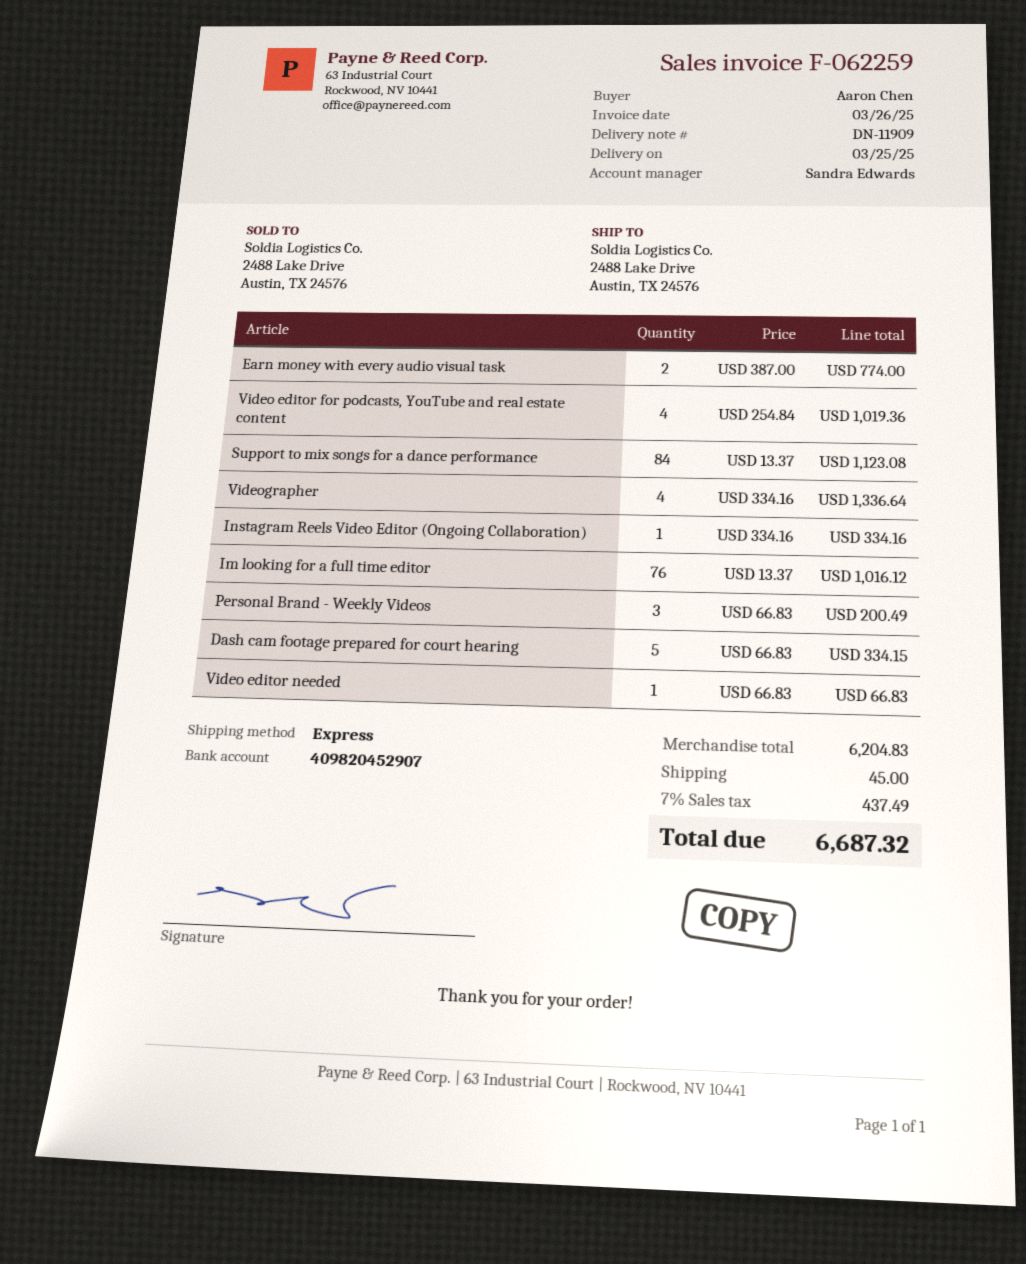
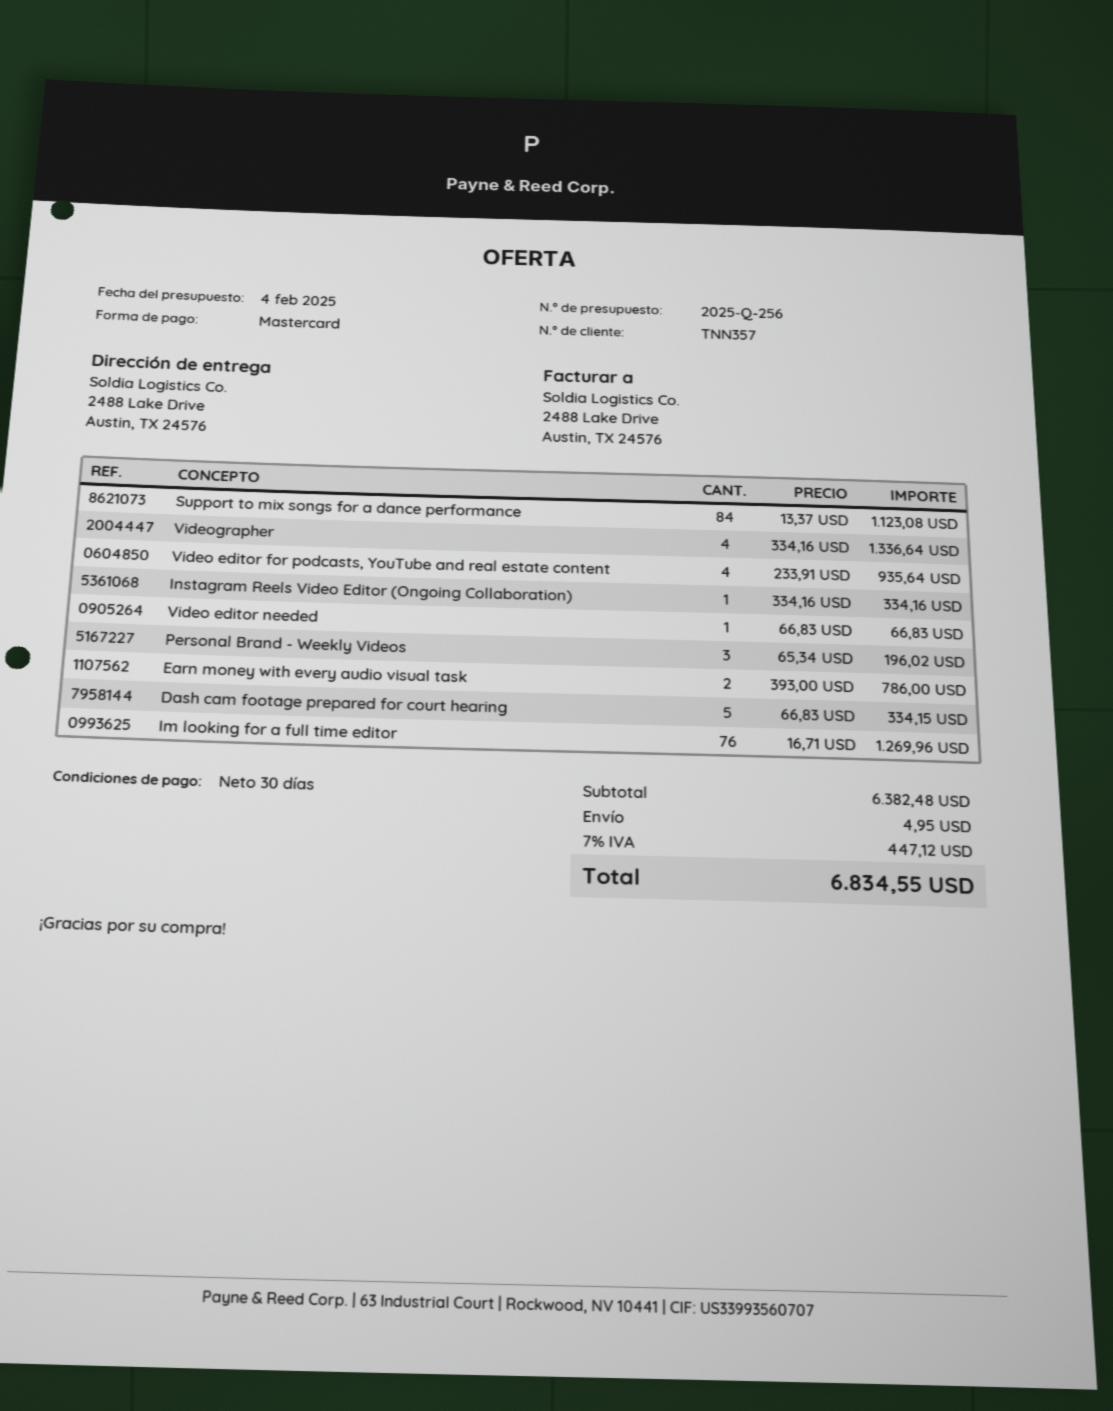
Earn money with every audio visual task: 2 x 387.00 = 774.00 -> 2 x 393.00 = 786.00
Video editor for podcasts, YouTube and real estate content: 4 x 254.84 = 1019.36 -> 4 x 233.91 = 935.64
Im looking for a full time editor: 76 x 13.37 = 1016.12 -> 76 x 16.71 = 1269.96
Personal Brand - Weekly Videos: 3 x 66.83 = 200.49 -> 3 x 65.34 = 196.02
subtotal: 6204.83 -> 6382.48
shipping: 45.00 -> 4.95
tax: 7% = 437.49 -> 7% = 447.12
total: 6687.32 -> 6834.55

